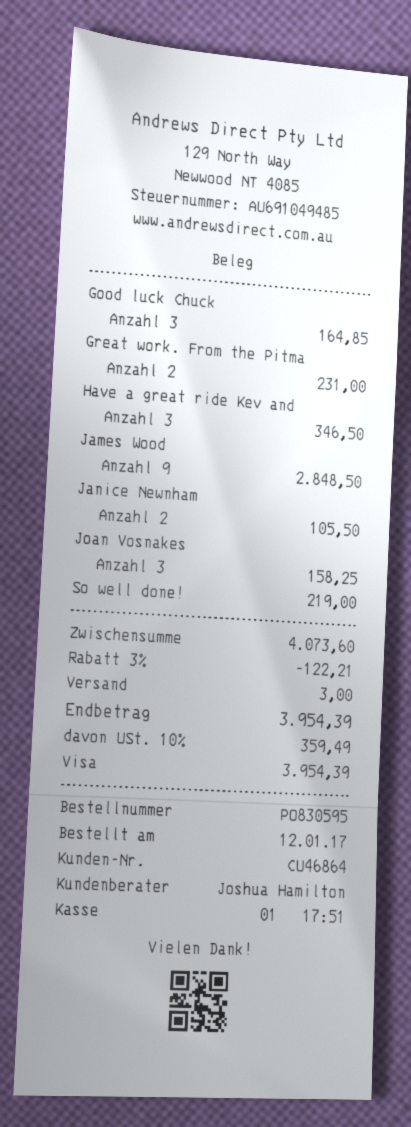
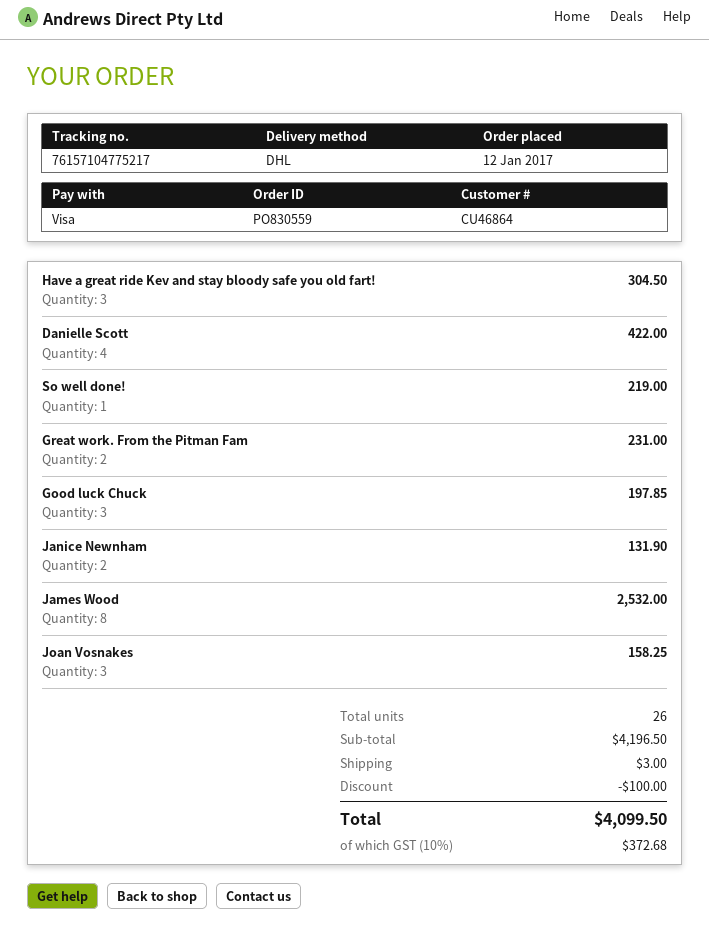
order number: PO830595 -> PO830559
Good luck Chuck: 3 for 164.85 -> 3 for 197.85
Have a great ride Kev and: 3 for 346.50 -> 3 for 304.50
James Wood: 9 for 2848.50 -> 8 for 2532.00
Janice Newnham: 2 for 105.50 -> 2 for 131.90
Danielle Scott: none -> 4 for 422.00
subtotal: 4073.60 -> 4196.50
discount: 122.21 -> 100.00
tax: 10% = 359.49 -> 10% = 372.68
total: 3954.39 -> 4099.50

